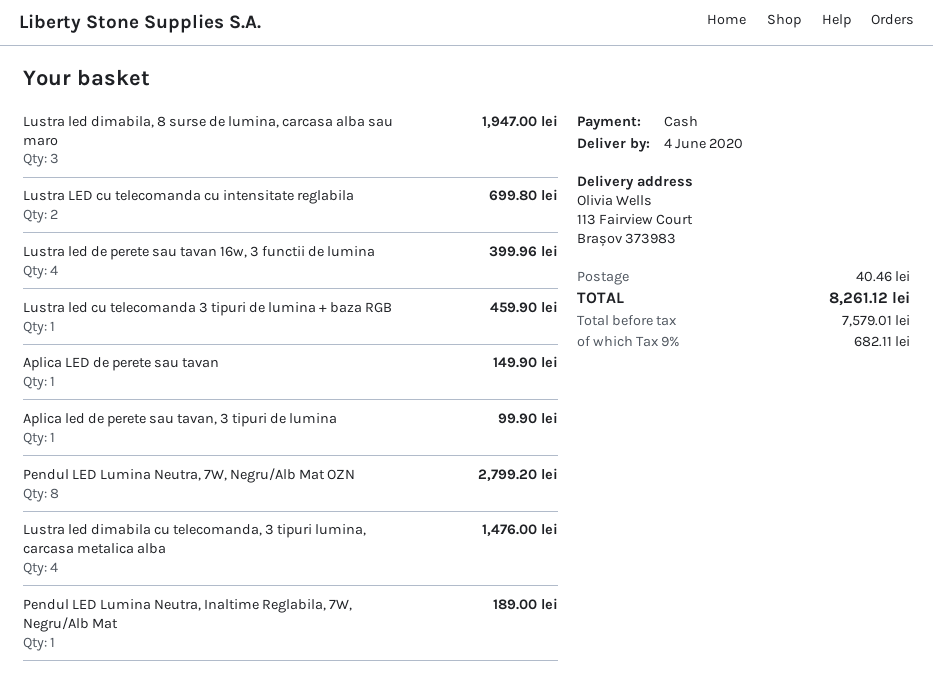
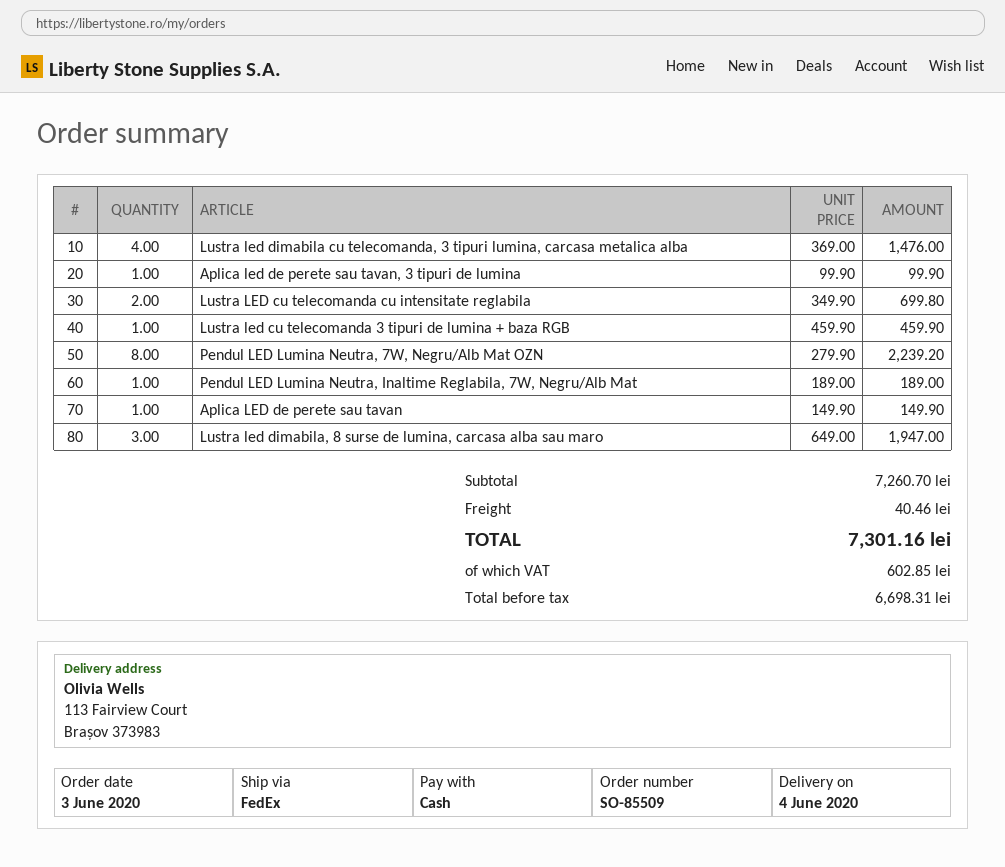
Lustra led de perete sau tavan 16w, 3 functii de lumina: 4 for 399.96 -> none
Pendul LED Lumina Neutra, 7W, Negru/Alb Mat OZN: 8 for 2799.20 -> 8 for 2239.20
net: 7579.01 -> 6698.31
tax: 682.11 -> 602.85
total: 8261.12 -> 7301.16

